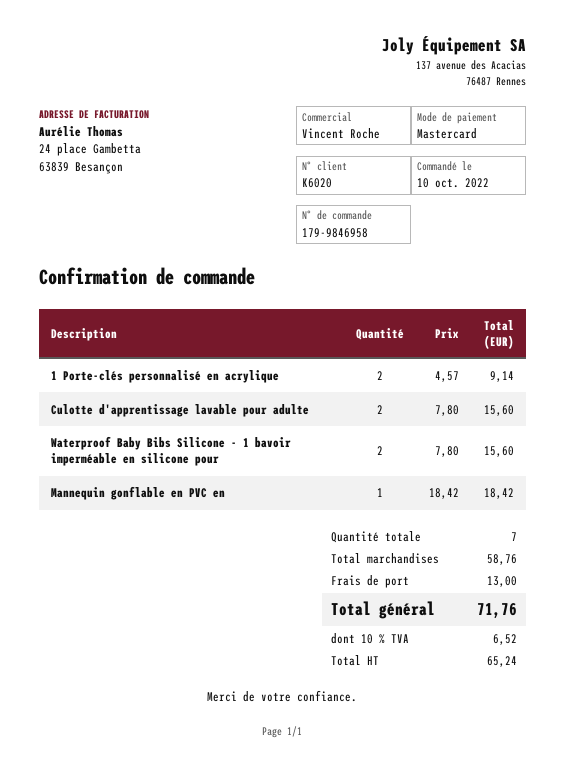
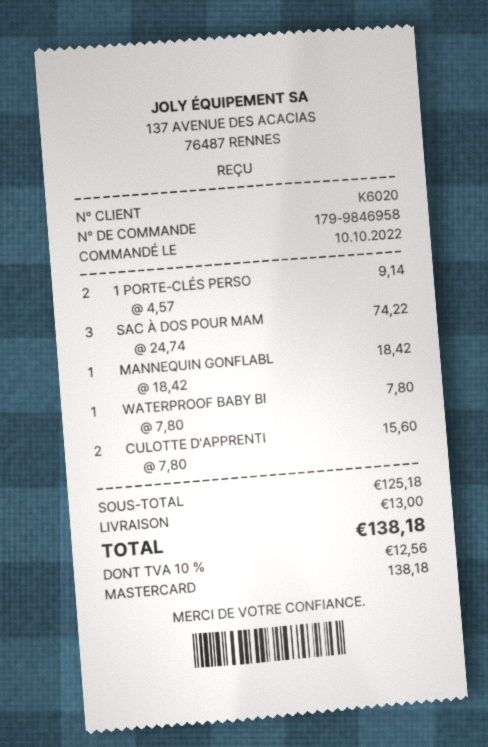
Waterproof Baby Bibs Silicone - 1 bavoir imperméable en silicone pour: 2 x 7.80 = 15.60 -> 1 x 7.80 = 7.80
SAC À DOS POUR MAM: none -> 3 x 24.74 = 74.22
subtotal: 58.76 -> 125.18
tax: 10% = 6.52 -> 10% = 12.56
total: 71.76 -> 138.18

